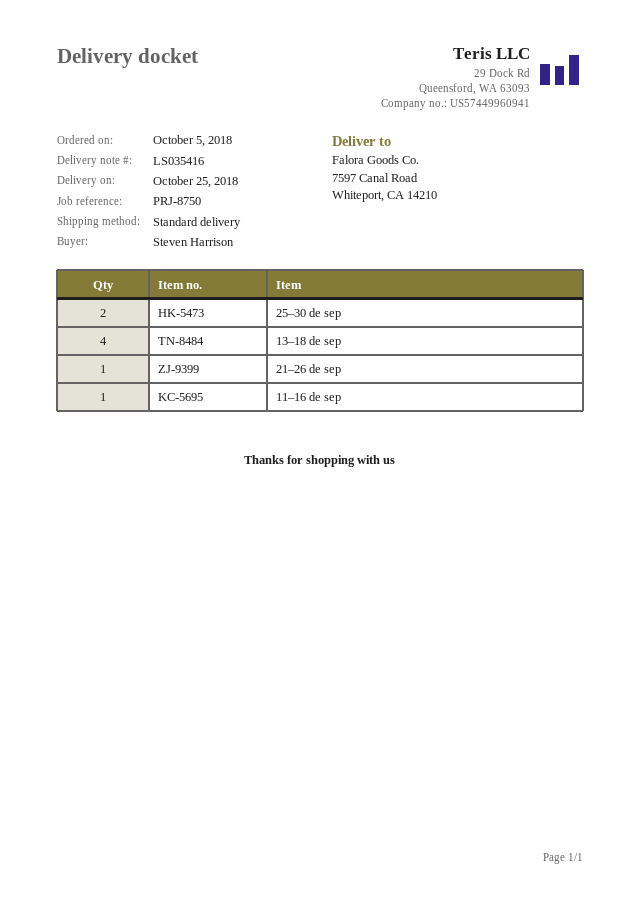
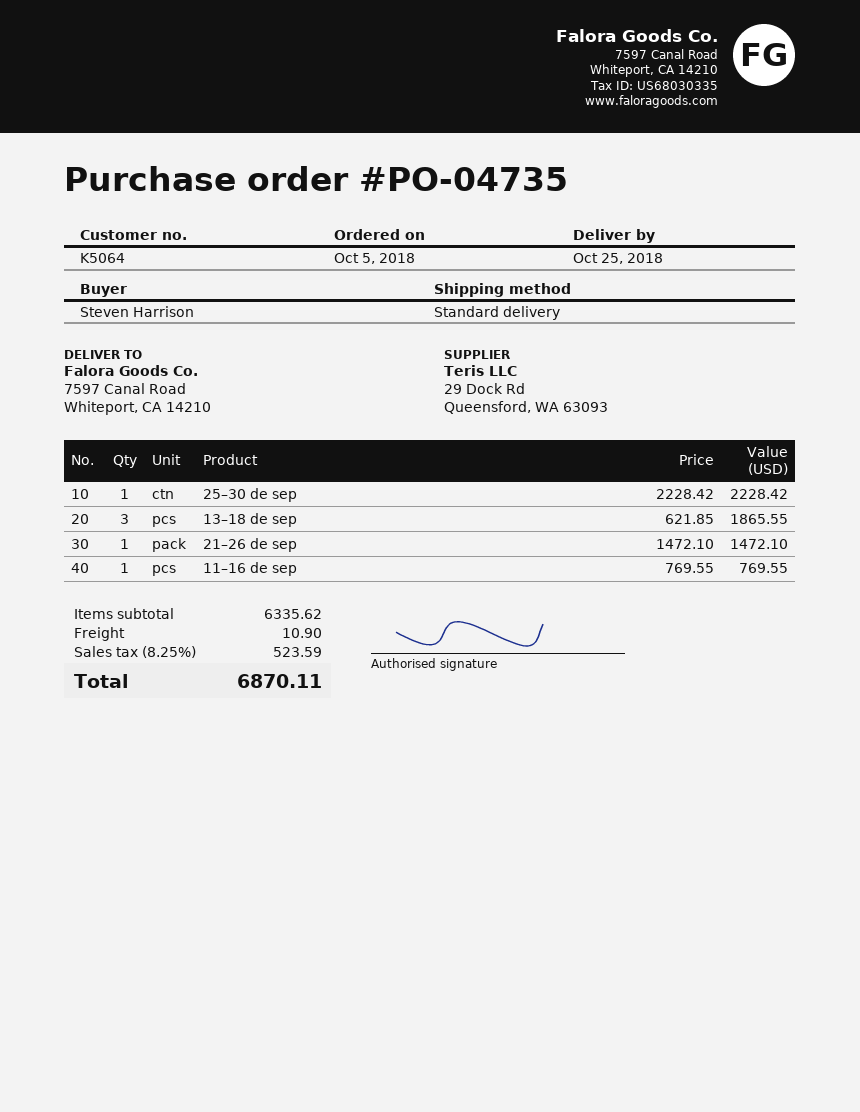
25–30 de sep: 2 -> 1
13–18 de sep: 4 -> 3

